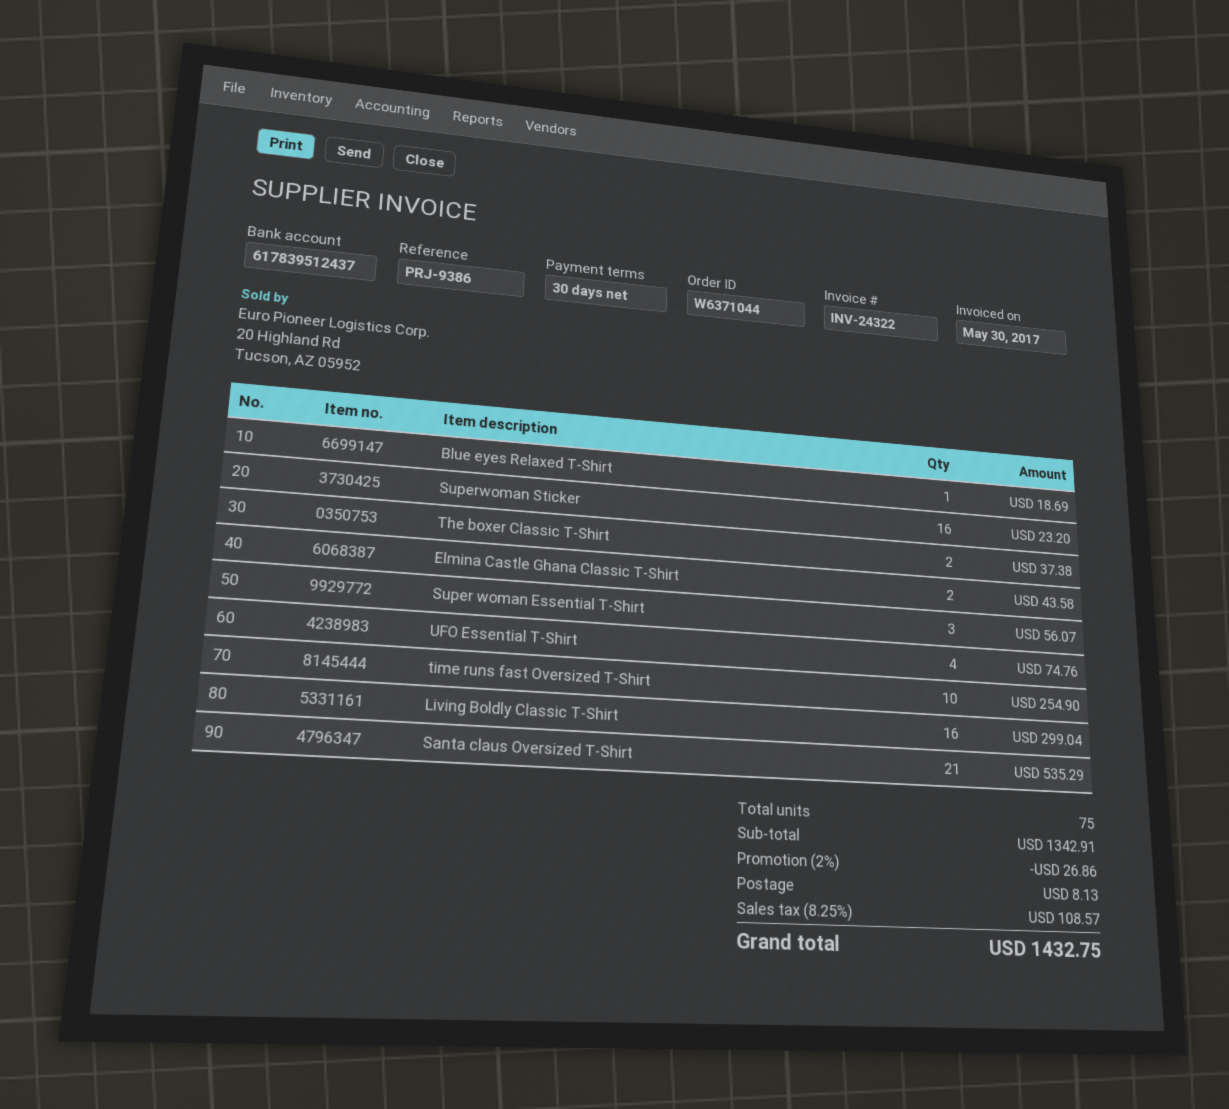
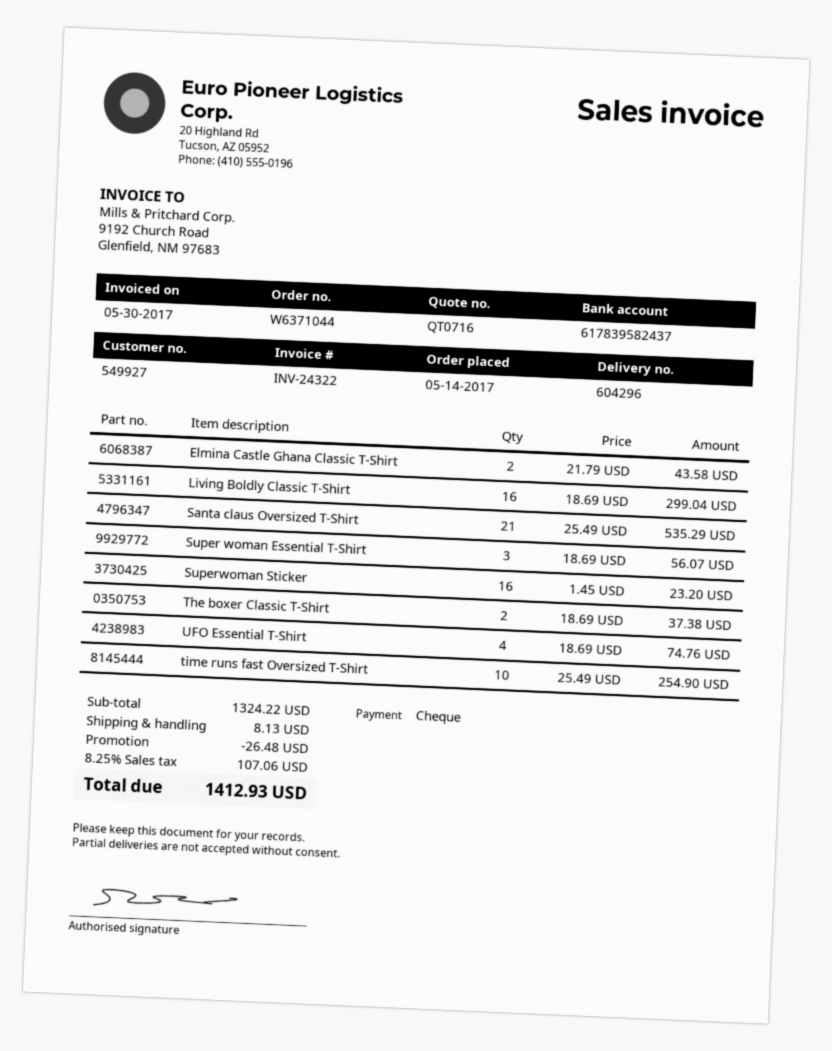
bank account: 617839512437 -> 617839582437
Blue eyes Relaxed T-Shirt: 1 for 18.69 -> none
subtotal: 1342.91 -> 1324.22
discount: 26.86 -> 26.48
tax: 8.25% = 108.57 -> 8.25% = 107.06
total: 1432.75 -> 1412.93

